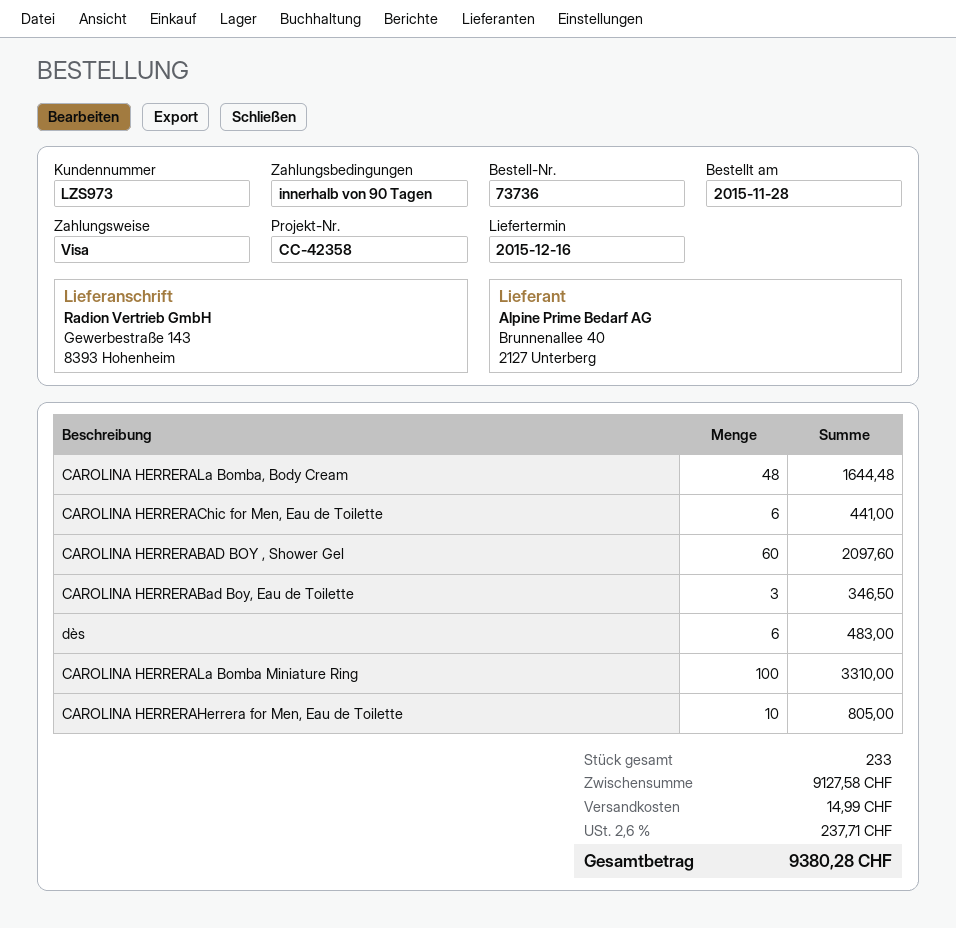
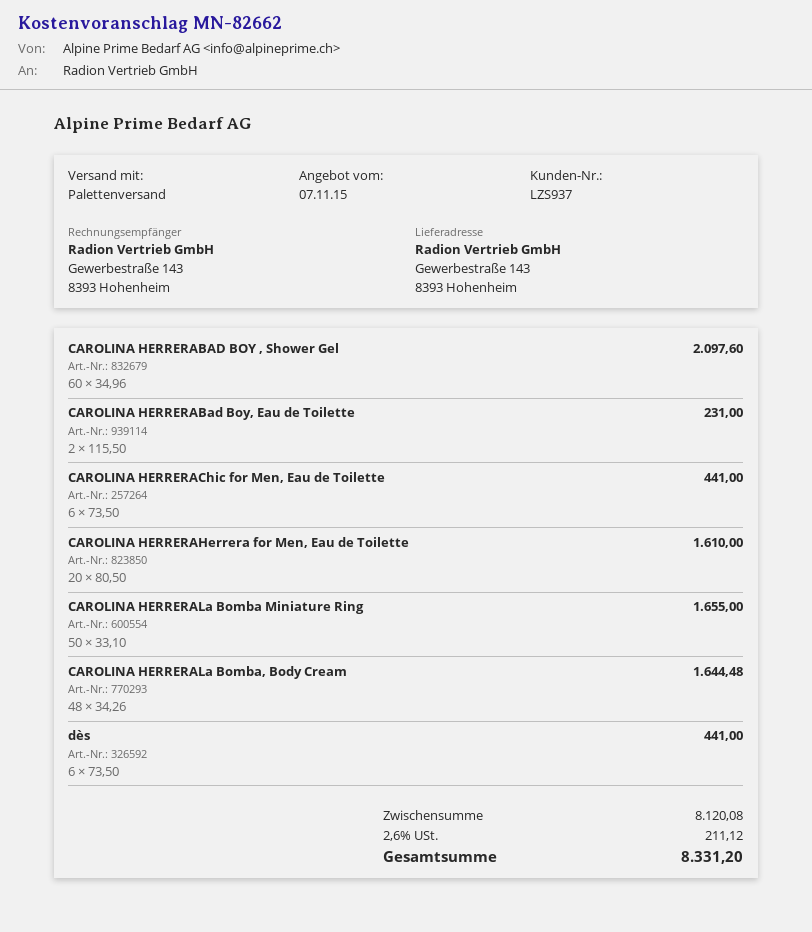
customer number: LZS973 -> LZS937
CAROLINA HERRERABad Boy, Eau de Toilette: 3 for 346.50 -> 2 for 231.00
dès: 6 for 483.00 -> 6 for 441.00
CAROLINA HERRERALa Bomba Miniature Ring: 100 for 3310.00 -> 50 for 1655.00
CAROLINA HERRERAHerrera for Men, Eau de Toilette: 10 for 805.00 -> 20 for 1610.00
subtotal: 9127.58 -> 8120.08
shipping: 14.99 -> none
tax: 2.6% = 237.71 -> 2.6% = 211.12
total: 9380.28 -> 8331.20

